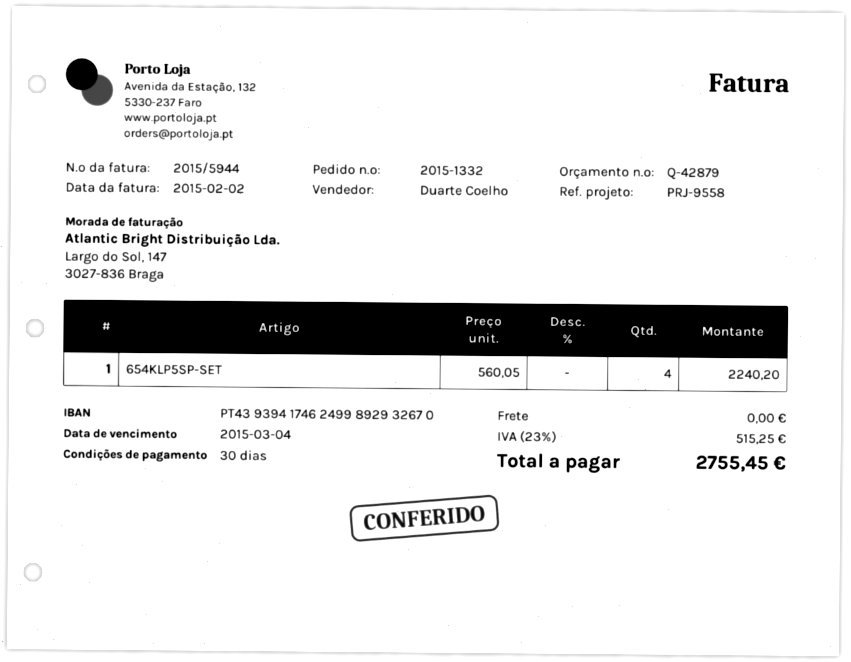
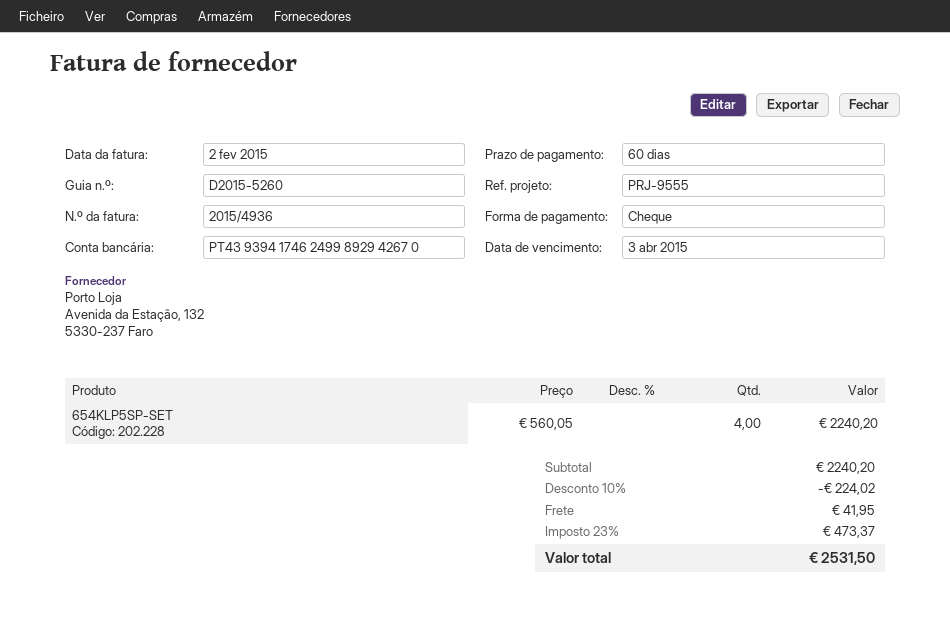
invoice number: 2015/5944 -> 2015/4936
payment terms: 30 days -> 60 days
due date: 2015-03-04 -> 2015-04-03
reference: PRJ-9558 -> PRJ-9555
bank account: PT43939417462499892932670 -> PT43939417462499892942670
discount: none -> 10% = 224.02
shipping: 0.00 -> 41.95
tax: 23% = 515.25 -> 23% = 473.37
total: 2755.45 -> 2531.50

